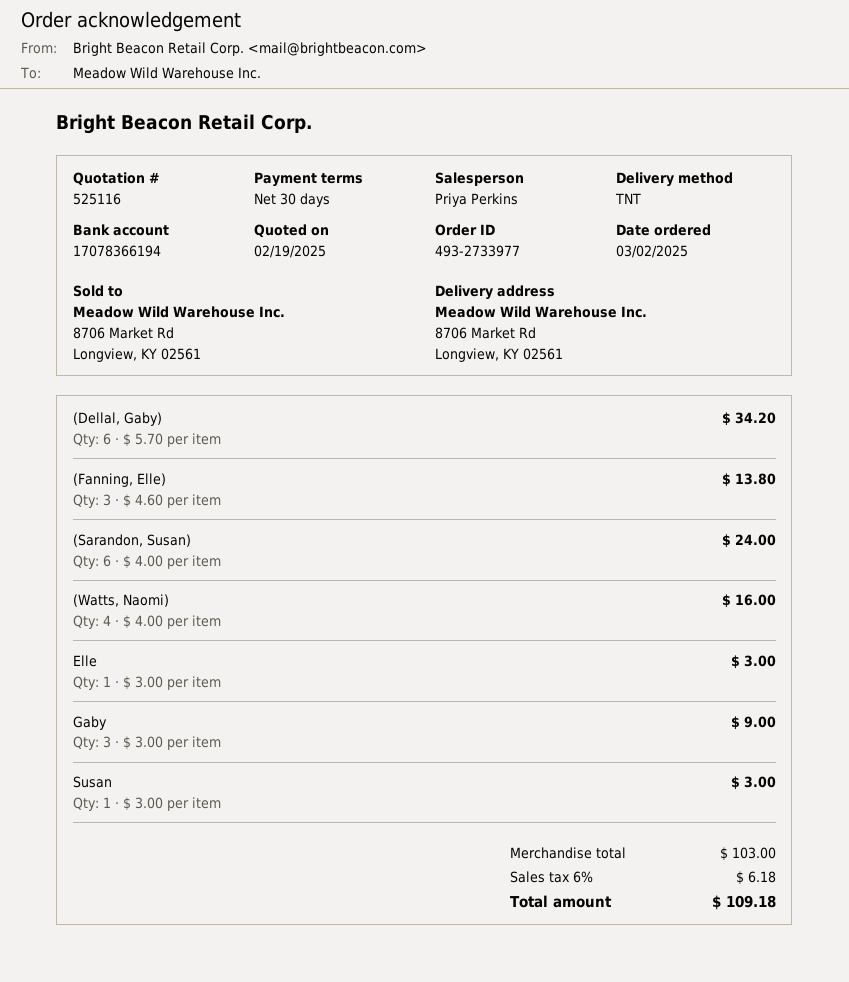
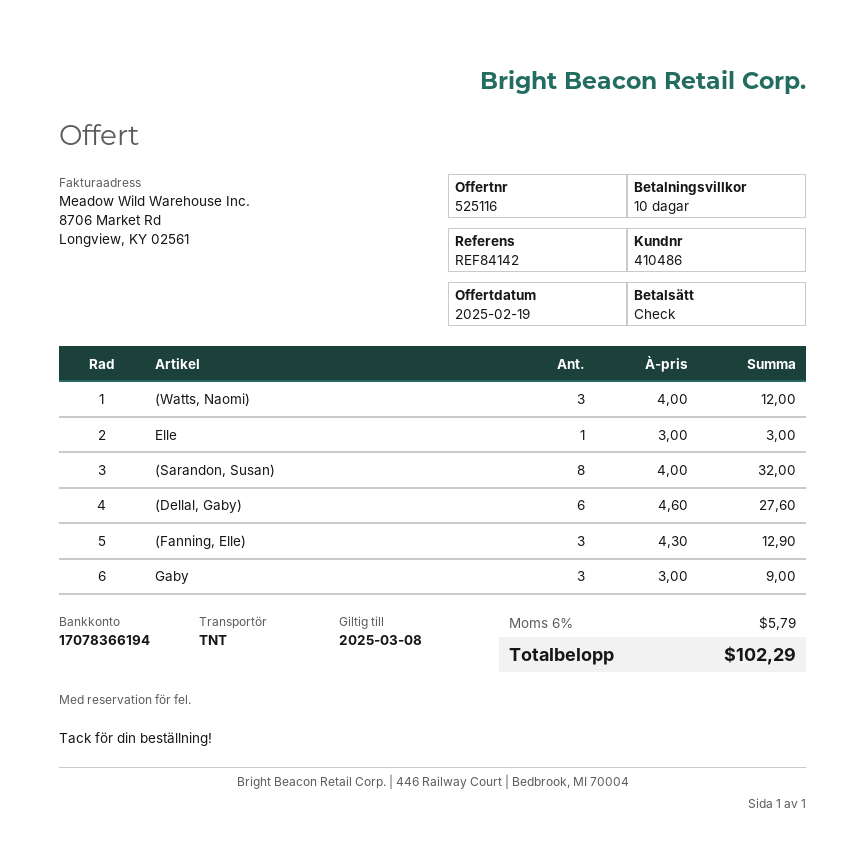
payment terms: 30 days -> 10 days
(Dellal, Gaby): 6 x 5.70 = 34.20 -> 6 x 4.60 = 27.60
(Fanning, Elle): 3 x 4.60 = 13.80 -> 3 x 4.30 = 12.90
(Sarandon, Susan): 6 x 4.00 = 24.00 -> 8 x 4.00 = 32.00
(Watts, Naomi): 4 x 4.00 = 16.00 -> 3 x 4.00 = 12.00
Susan: 1 x 3.00 = 3.00 -> none
tax: 6% = 6.18 -> 6% = 5.79
total: 109.18 -> 102.29

